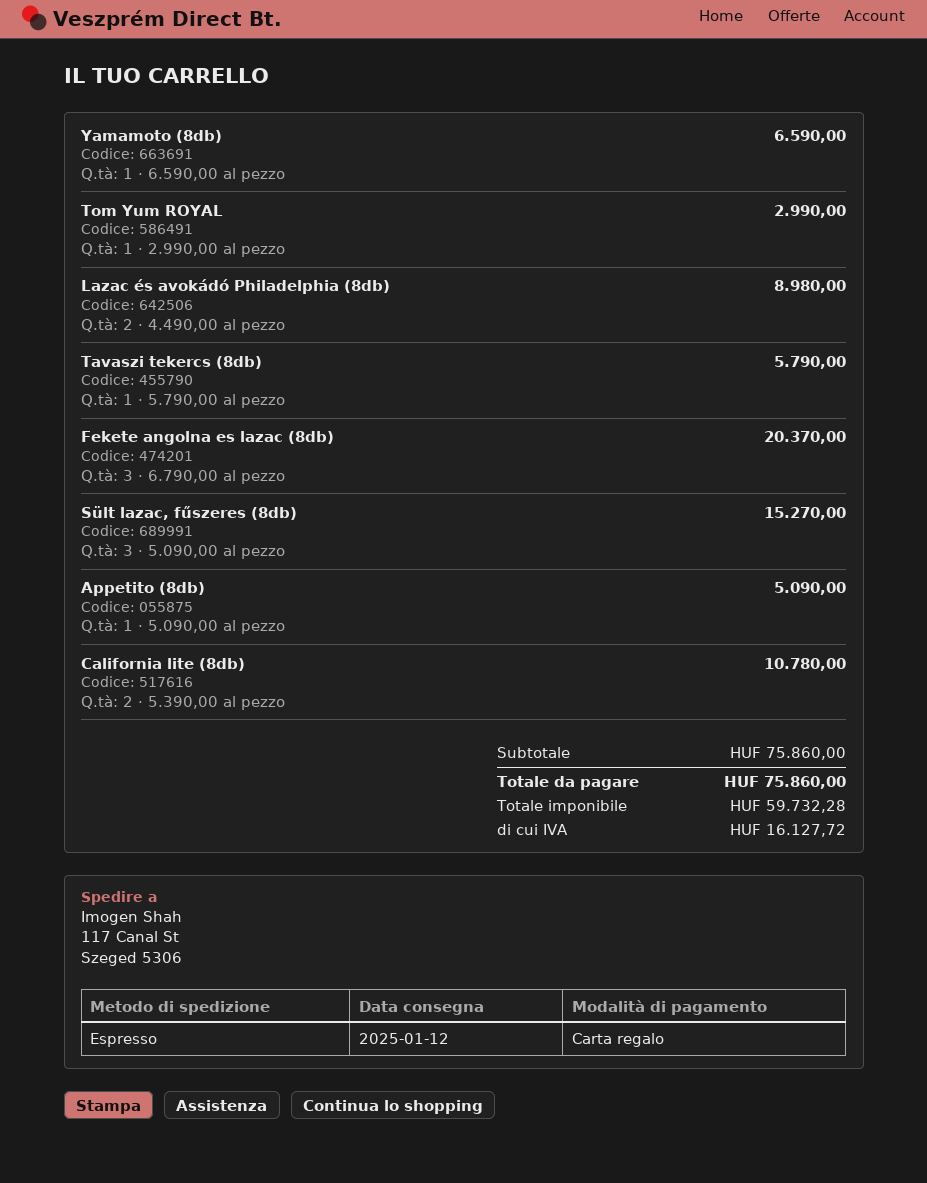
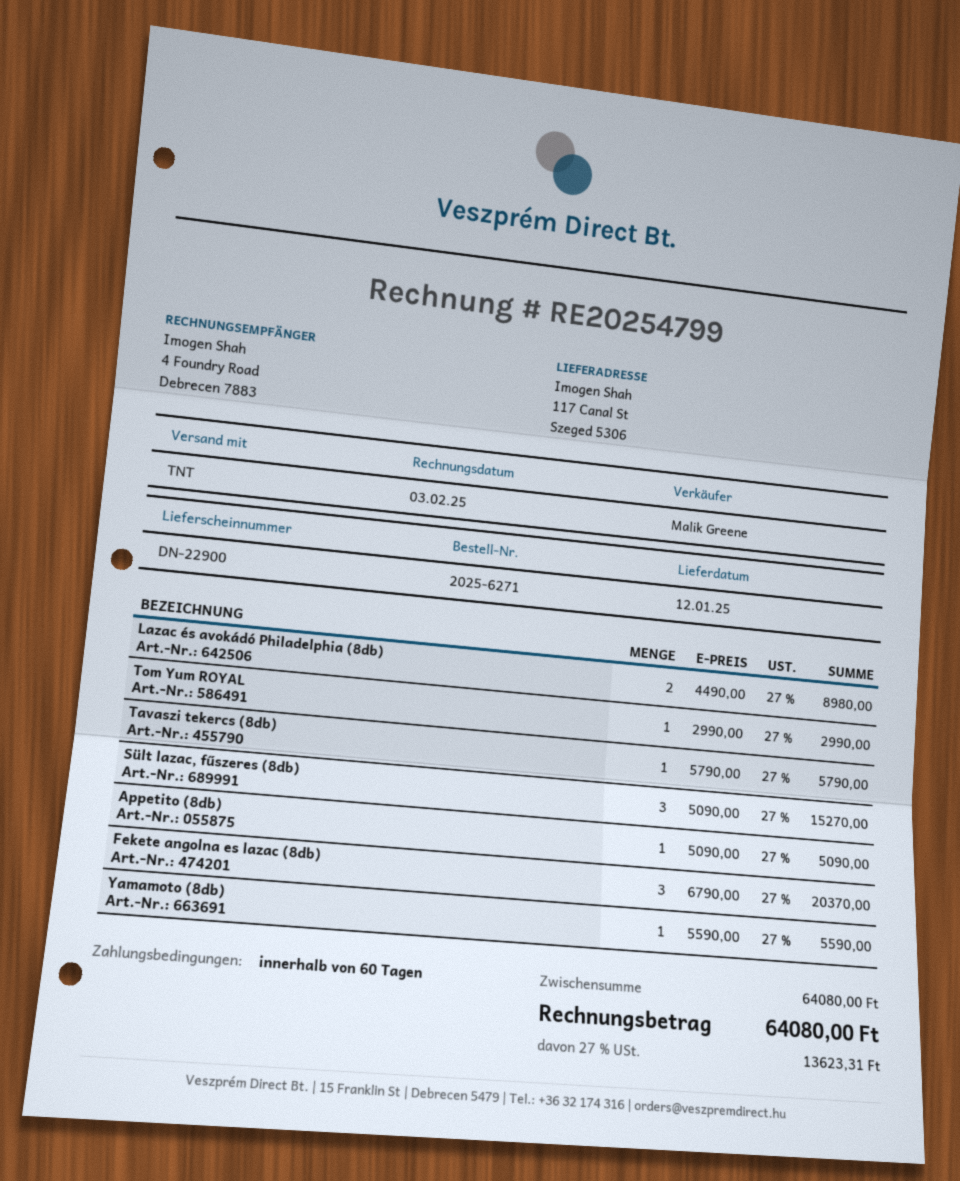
shipping method: express -> TNT
Yamamoto (8db): 1 x 6590.00 = 6590.00 -> 1 x 5590.00 = 5590.00
California lite (8db): 2 x 5390.00 = 10780.00 -> none
subtotal: 75860.00 -> 64080.00
tax: 16127.72 -> 13623.31
total: 75860.00 -> 64080.00

